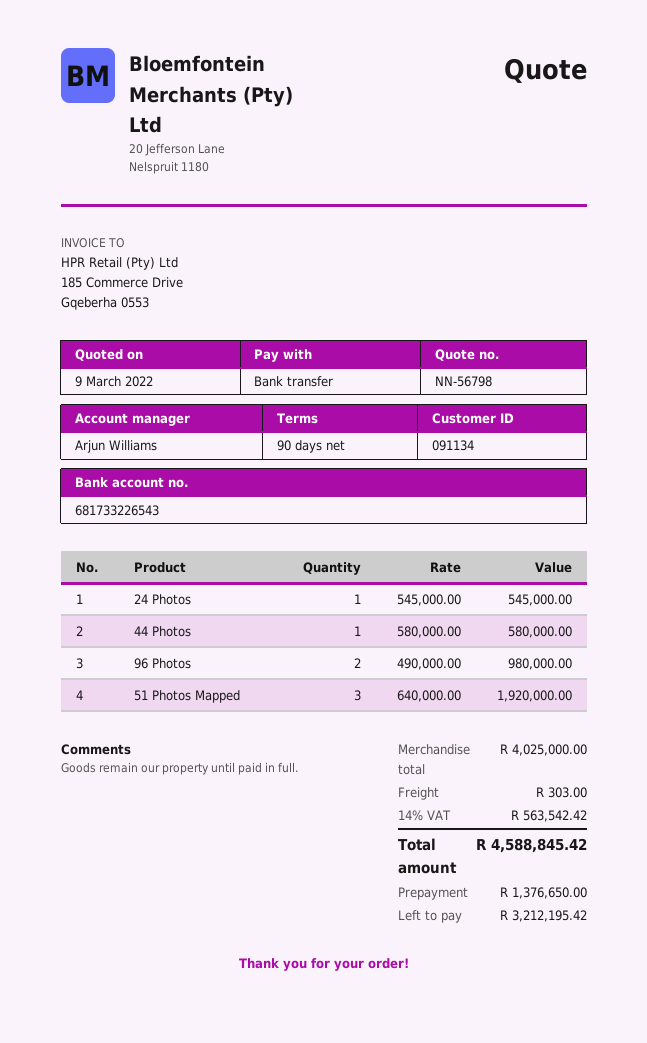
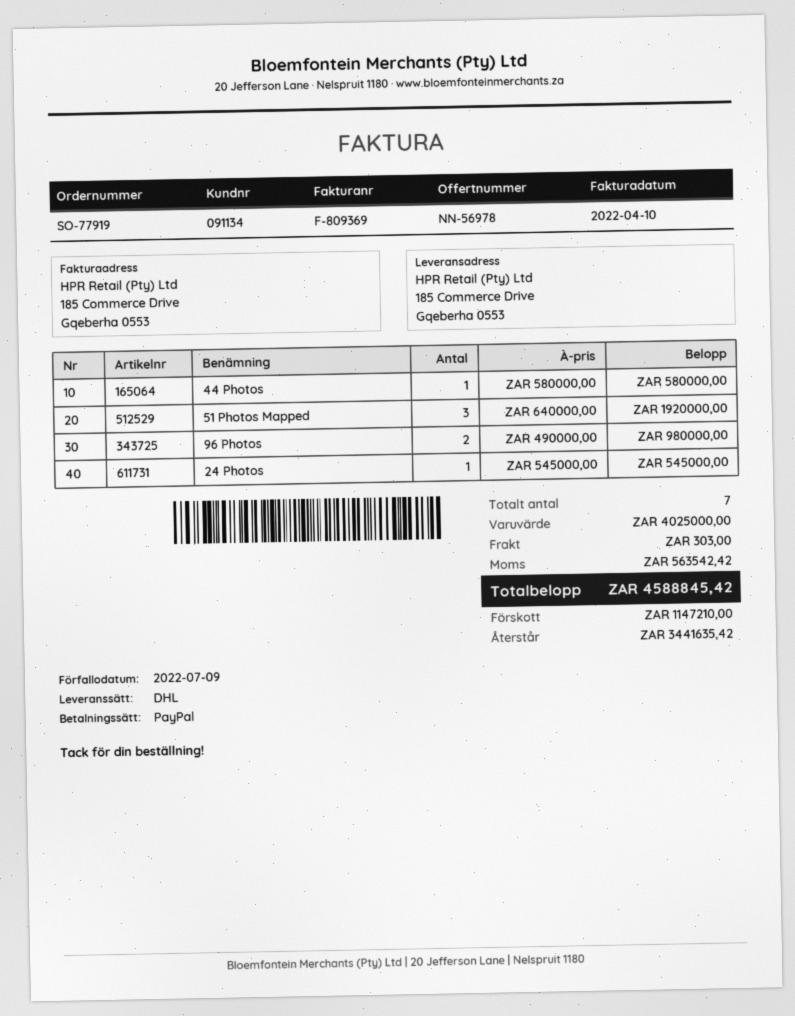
quote number: NN-56798 -> NN-56978
payment method: bank transfer -> PayPal
deposit: 1376650.00 -> 1147210.00
balance: 3212195.42 -> 3441635.42

